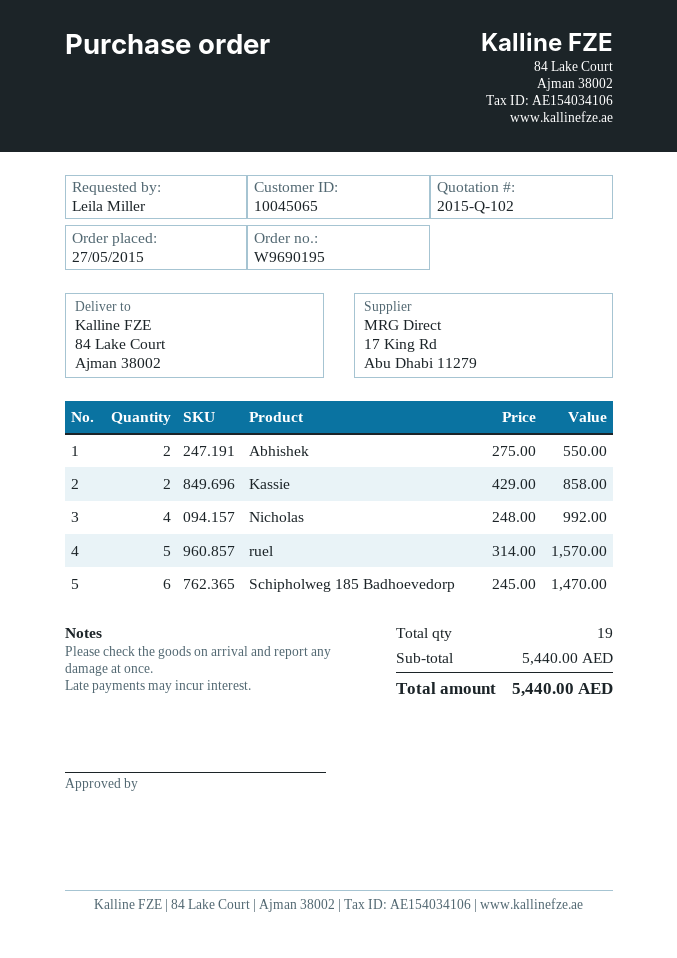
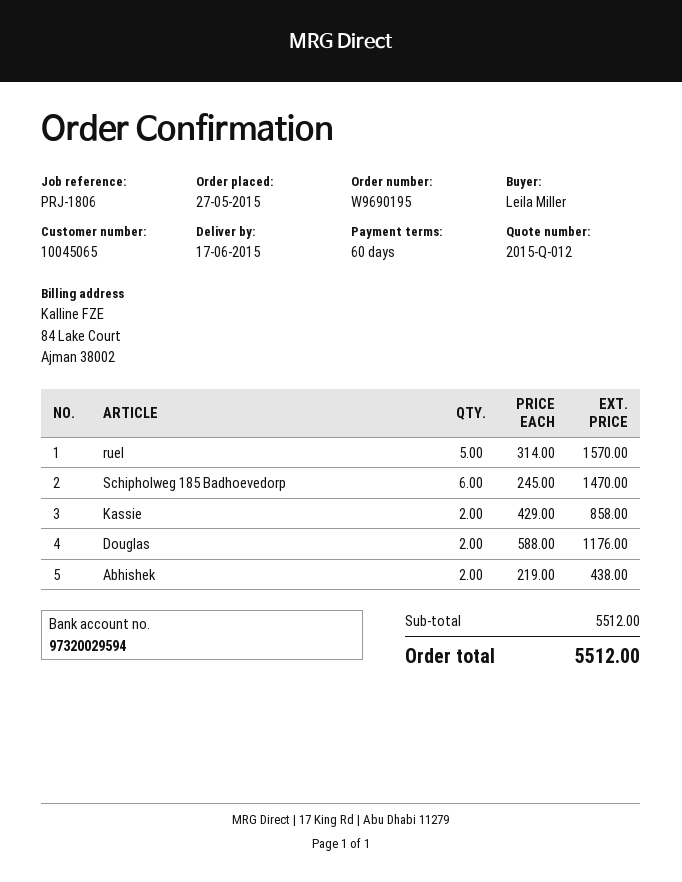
quote number: 2015-Q-102 -> 2015-Q-012
Abhishek: 2 x 275.00 = 550.00 -> 2 x 219.00 = 438.00
Nicholas: 4 x 248.00 = 992.00 -> none
Douglas: none -> 2 x 588.00 = 1176.00
subtotal: 5440.00 -> 5512.00
total: 5440.00 -> 5512.00

